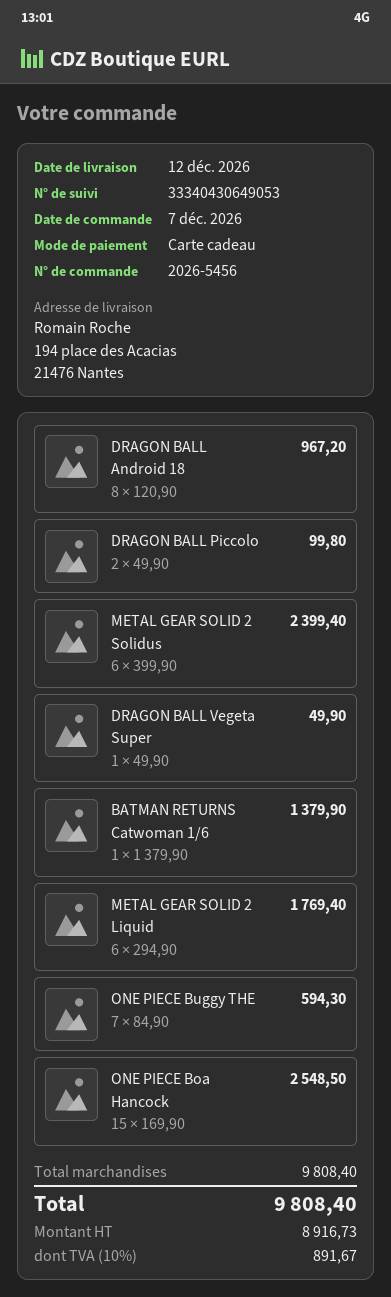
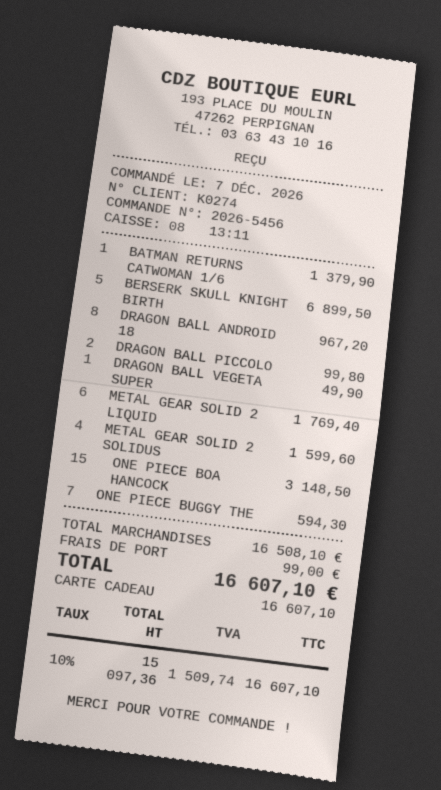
METAL GEAR SOLID 2 Solidus: 6 for 2399.40 -> 4 for 1599.60
ONE PIECE Boa Hancock: 15 for 2548.50 -> 15 for 3148.50
BERSERK SKULL KNIGHT BIRTH: none -> 5 for 6899.50
subtotal: 9808.40 -> 16508.10
shipping: none -> 99.00
net: 8916.73 -> 15097.36
tax: 10% = 891.67 -> 10% = 1509.74
total: 9808.40 -> 16607.10

